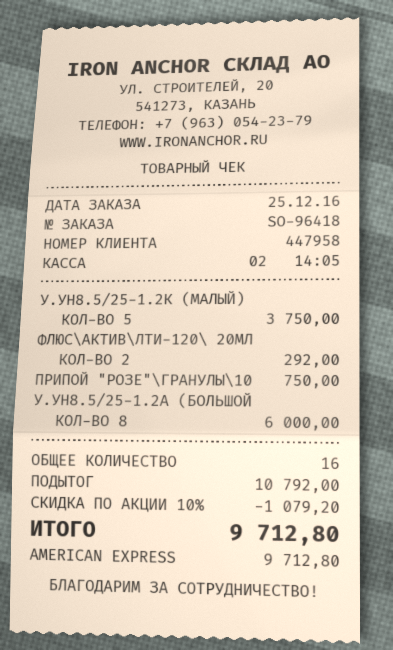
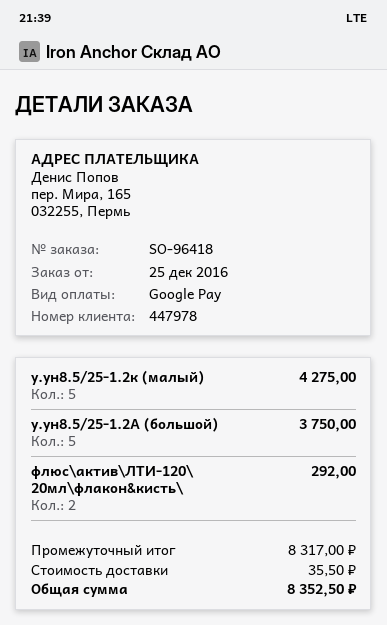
customer number: 447958 -> 447978
payment method: American Express -> Google Pay
У.УН8.5/25-1.2К (МАЛЫЙ): 5 for 3750.00 -> 5 for 4275.00
ПРИПОЙ "РОЗЕ"\ГРАНУЛЫ\10: 1 for 750.00 -> none
У.УН8.5/25-1.2А (БОЛЬШОЙ: 8 for 6000.00 -> 5 for 3750.00
subtotal: 10792.00 -> 8317.00
discount: 10% = 1079.20 -> none
shipping: none -> 35.50
total: 9712.80 -> 8352.50

